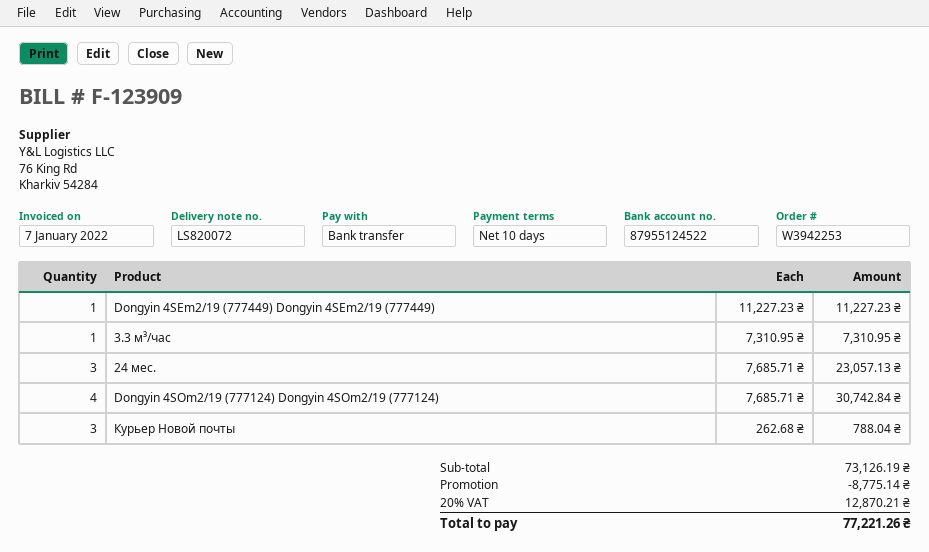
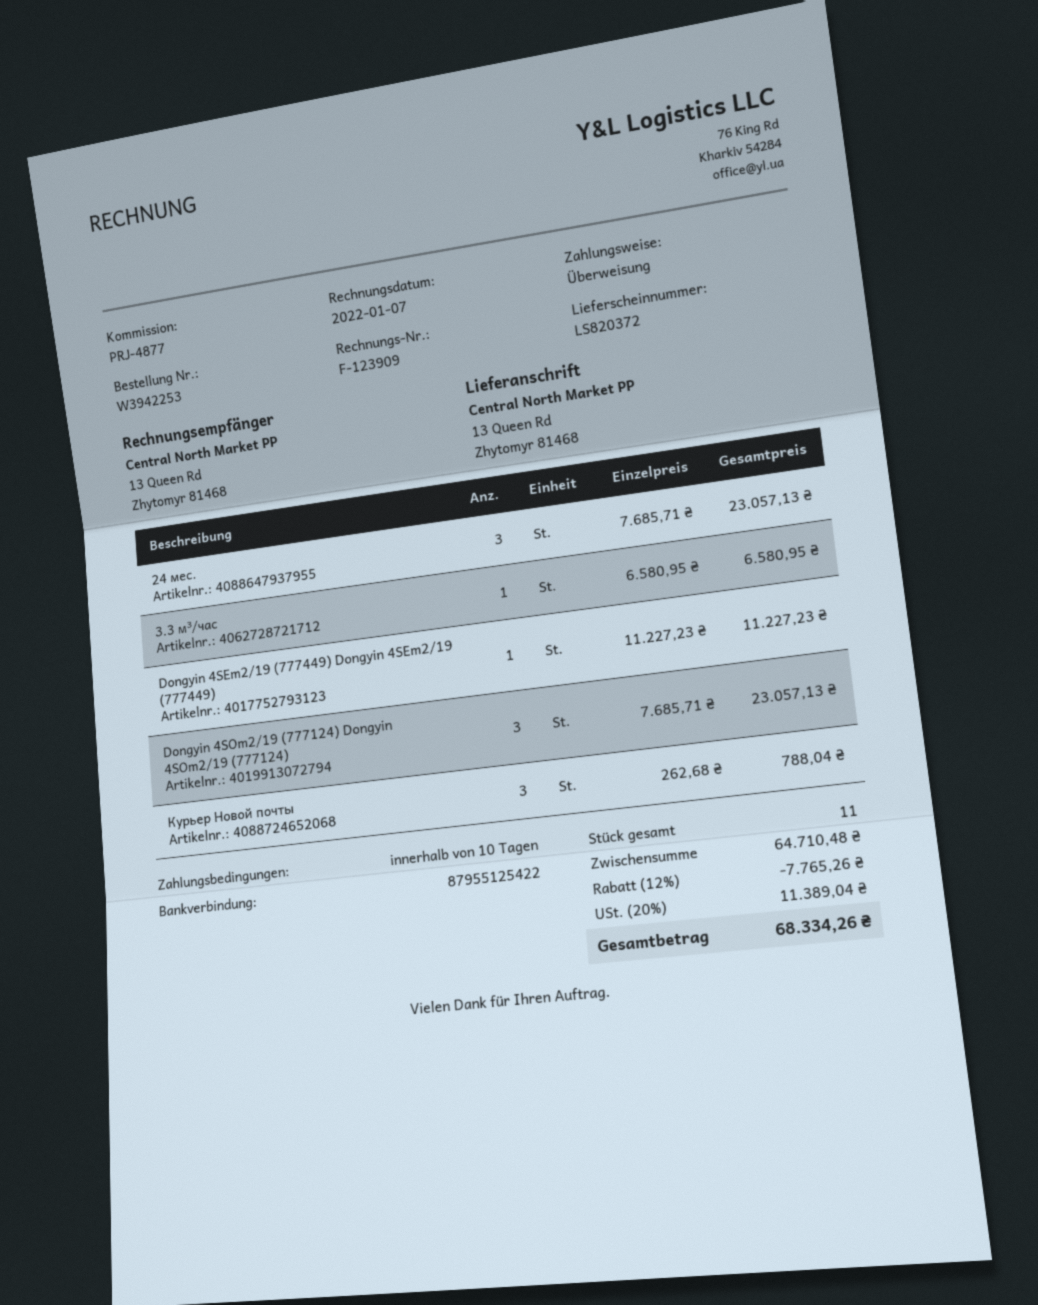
delivery note number: LS820072 -> LS820372
bank account: 87955124522 -> 87955125422
3.3 м³/час: 1 x 7310.95 = 7310.95 -> 1 x 6580.95 = 6580.95
Dongyin 4SOm2/19 (777124) Dongyin 4SOm2/19 (777124): 4 x 7685.71 = 30742.84 -> 3 x 7685.71 = 23057.13
subtotal: 73126.19 -> 64710.48
discount: 8775.14 -> 7765.26
tax: 20% = 12870.21 -> 20% = 11389.04
total: 77221.26 -> 68334.26

